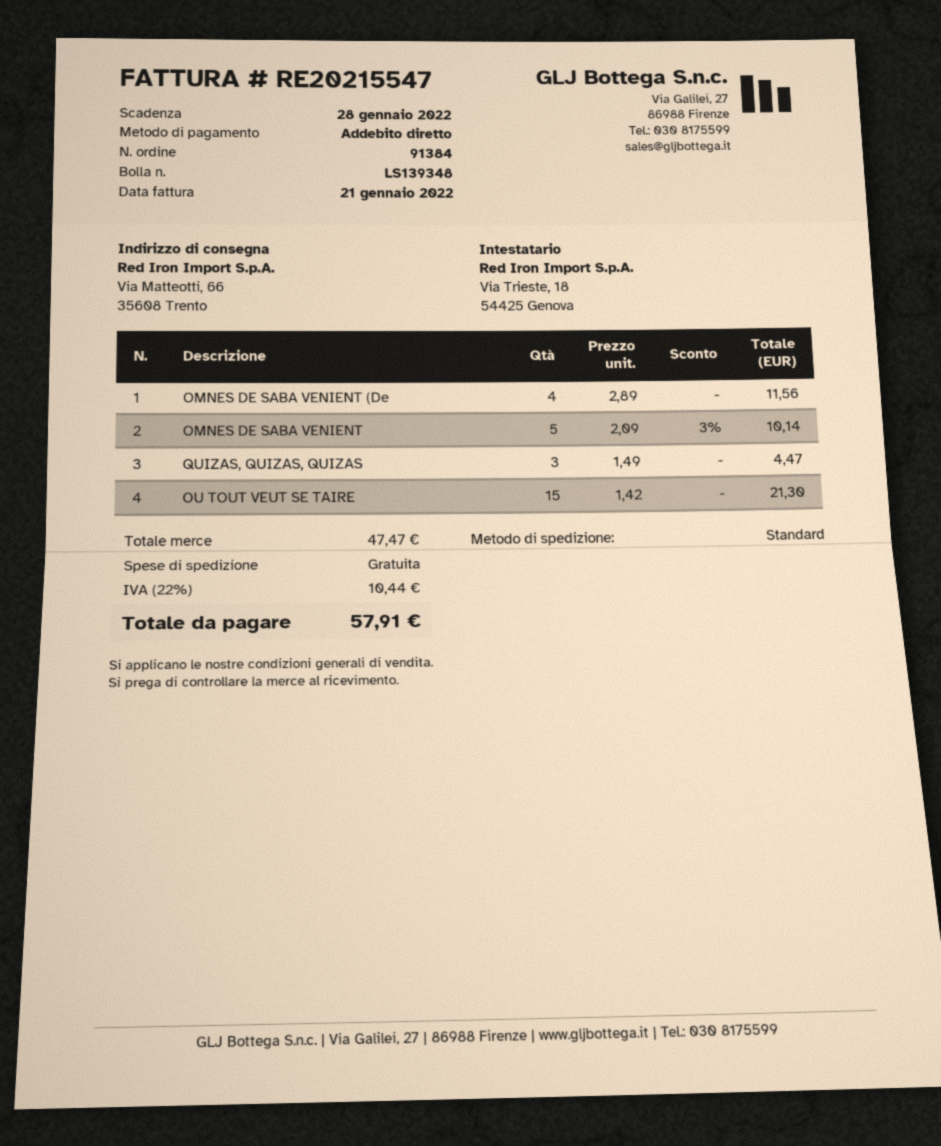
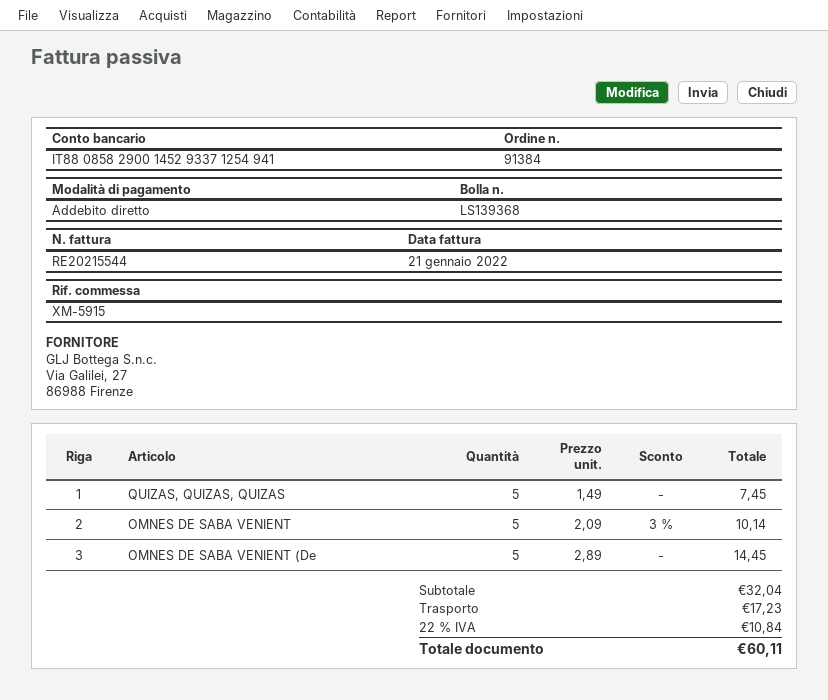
delivery note number: LS139348 -> LS139368
invoice number: RE20215547 -> RE20215544
OMNES DE SABA VENIENT (De: 4 x 2.89 = 11.56 -> 5 x 2.89 = 14.45
QUIZAS, QUIZAS, QUIZAS: 3 x 1.49 = 4.47 -> 5 x 1.49 = 7.45
OU TOUT VEUT SE TAIRE: 15 x 1.42 = 21.30 -> none
subtotal: 47.47 -> 32.04
shipping: 0.00 -> 17.23
tax: 22% = 10.44 -> 22% = 10.84
total: 57.91 -> 60.11

